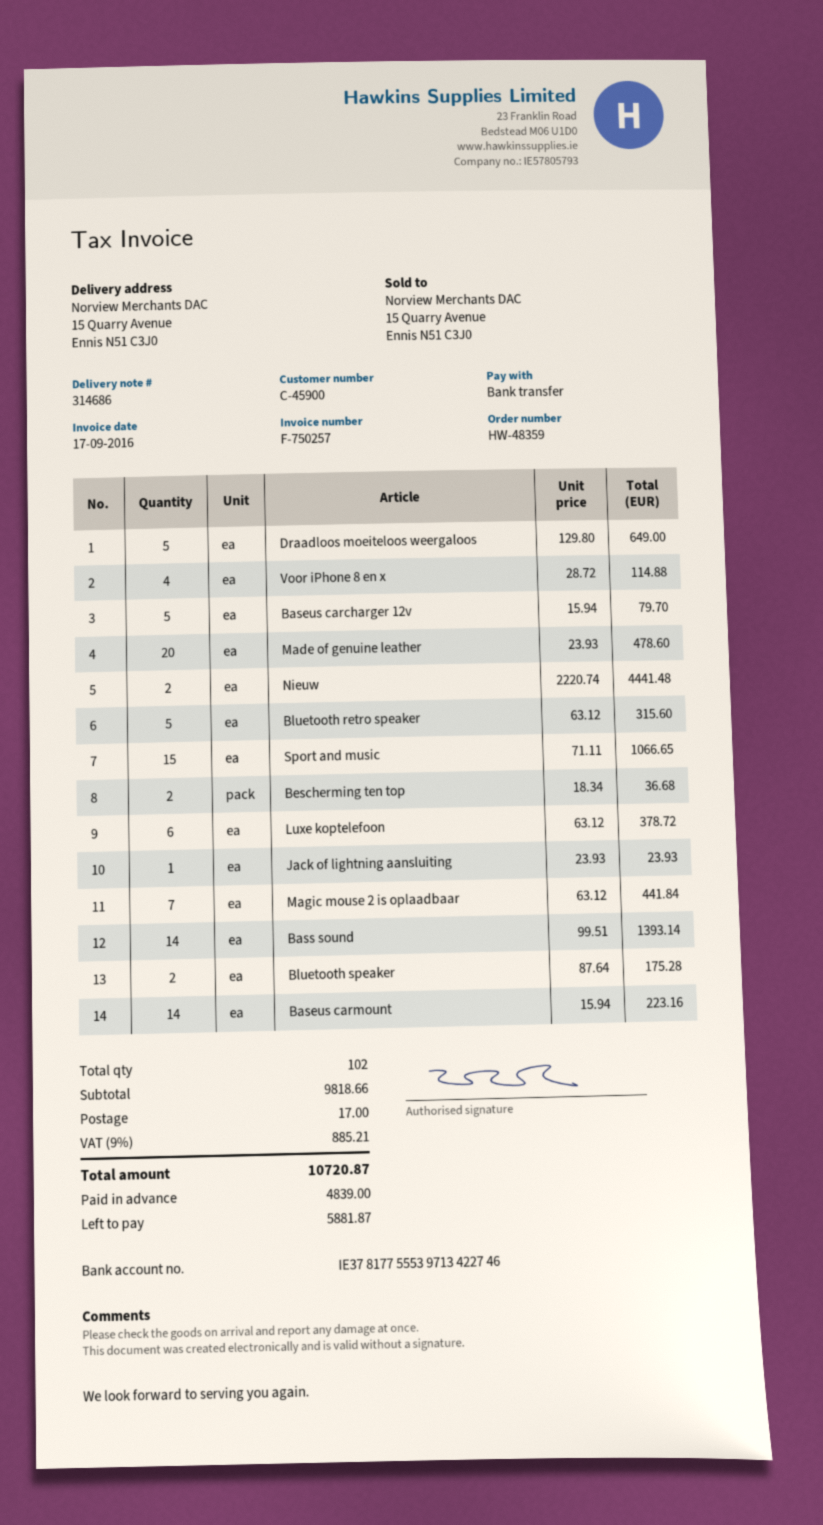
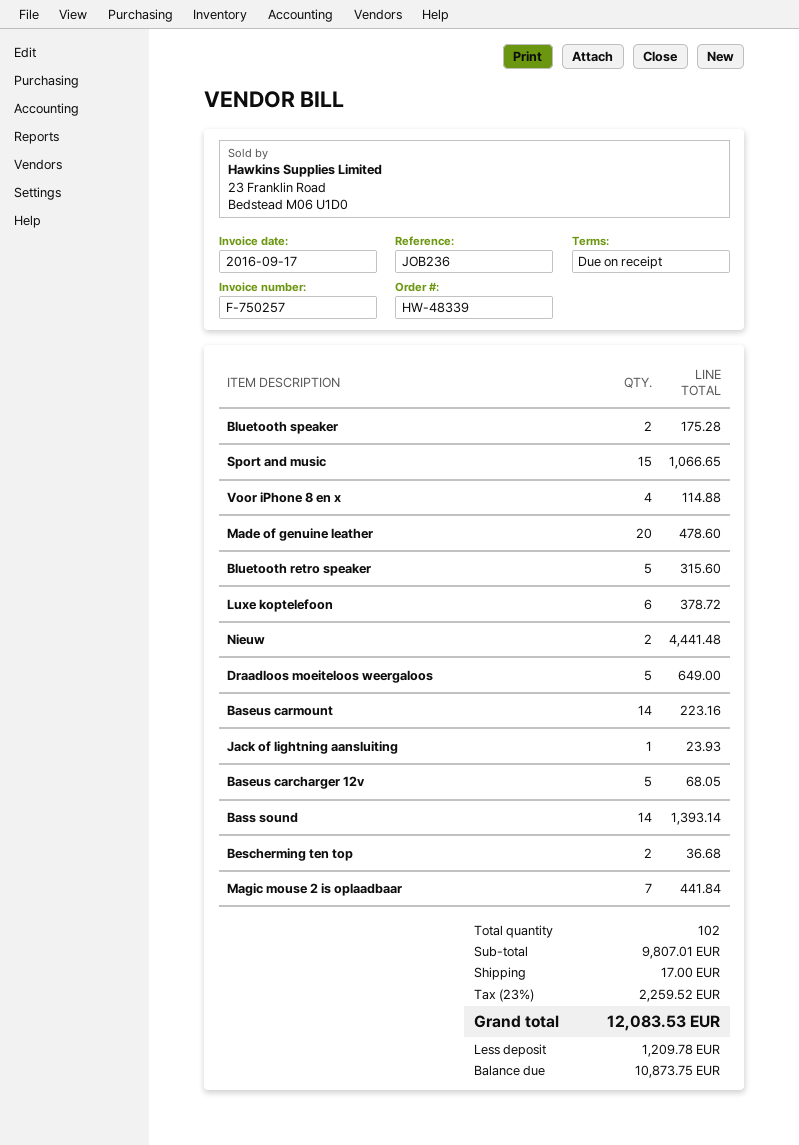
order number: HW-48359 -> HW-48339
Baseus carcharger 12v: 5 for 79.70 -> 5 for 68.05
subtotal: 9818.66 -> 9807.01
tax: 9% = 885.21 -> 23% = 2259.52
total: 10720.87 -> 12083.53
deposit: 4839.00 -> 1209.78
balance: 5881.87 -> 10873.75

